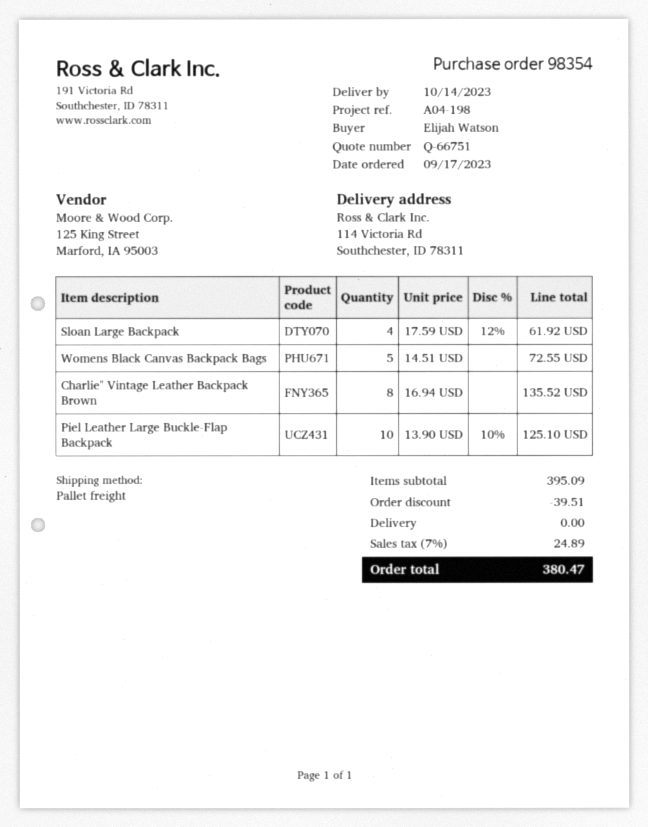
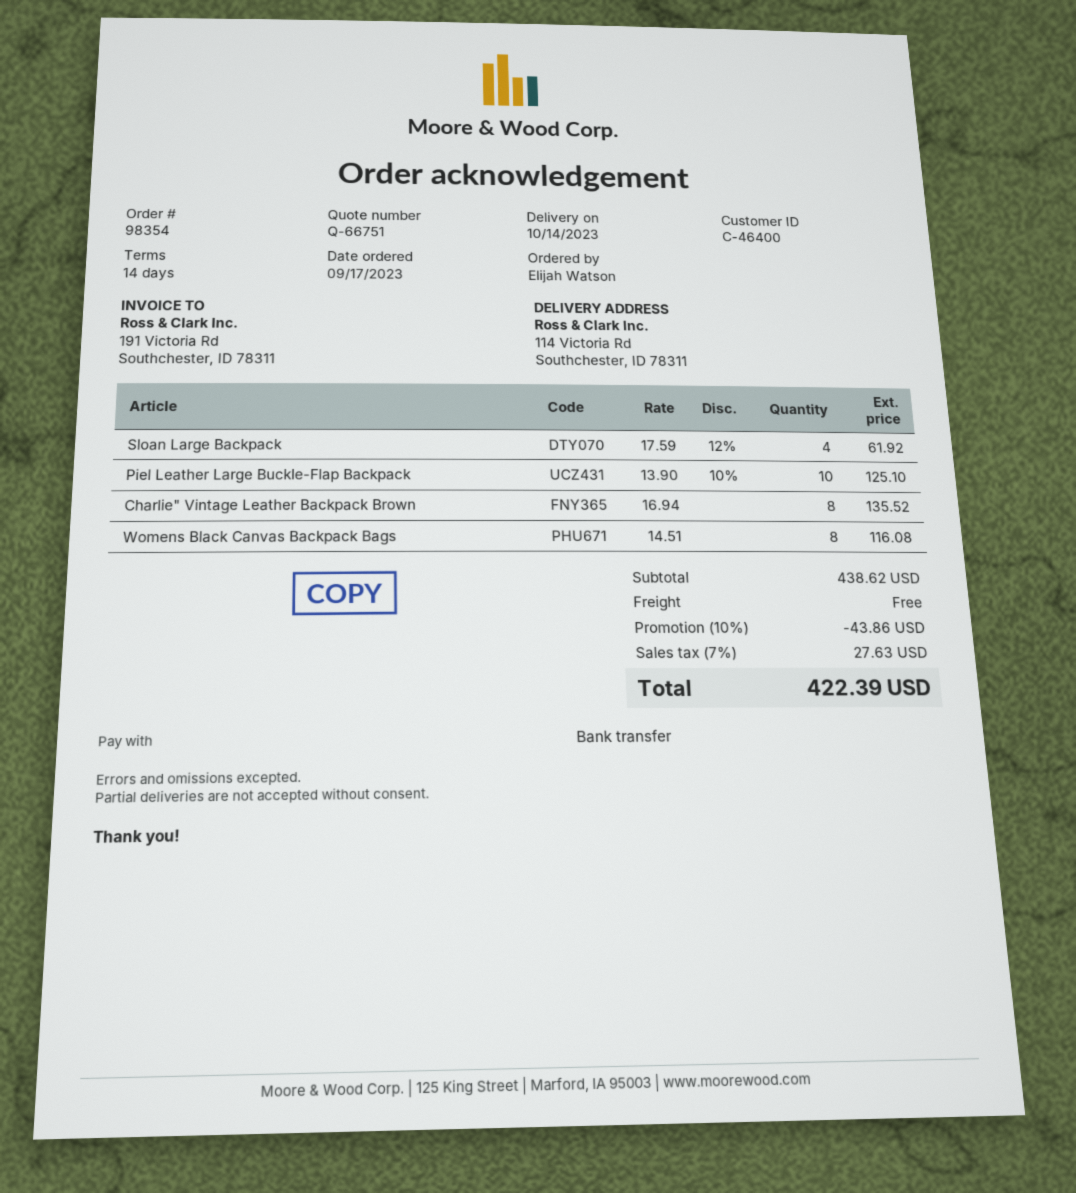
Womens Black Canvas Backpack Bags: 5 x 14.51 = 72.55 -> 8 x 14.51 = 116.08
subtotal: 395.09 -> 438.62
discount: 39.51 -> 43.86
tax: 7% = 24.89 -> 7% = 27.63
total: 380.47 -> 422.39

